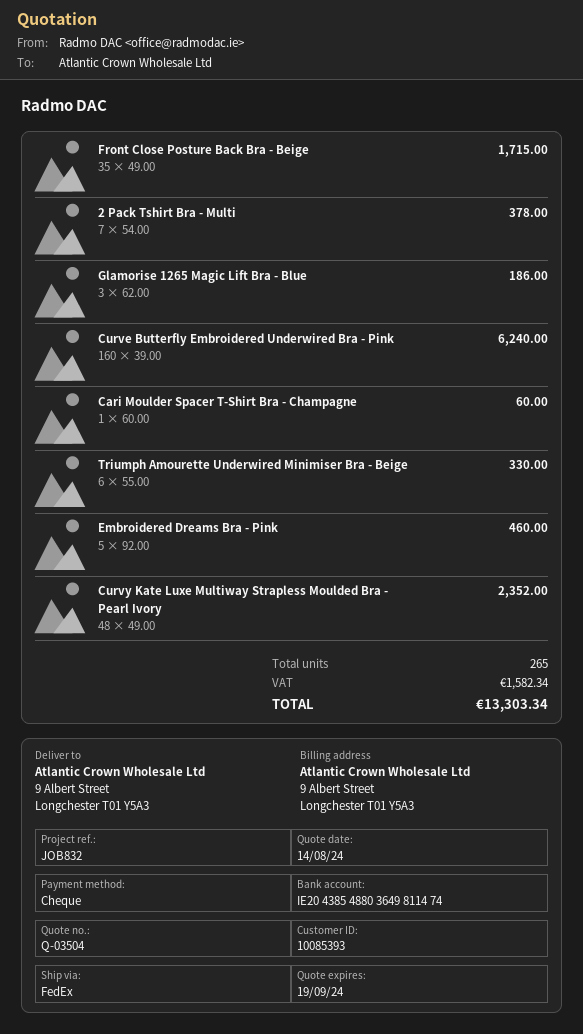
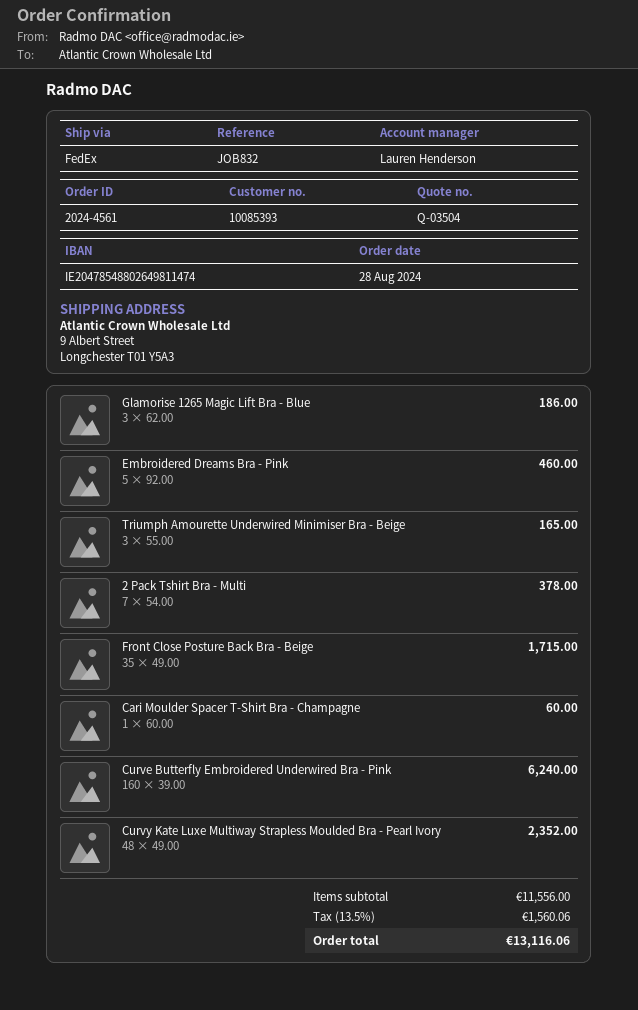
bank account: IE20438548803649811474 -> IE20478548802649811474
Triumph Amourette Underwired Minimiser Bra - Beige: 6 x 55.00 = 330.00 -> 3 x 55.00 = 165.00
tax: 1582.34 -> 1560.06
total: 13303.34 -> 13116.06

